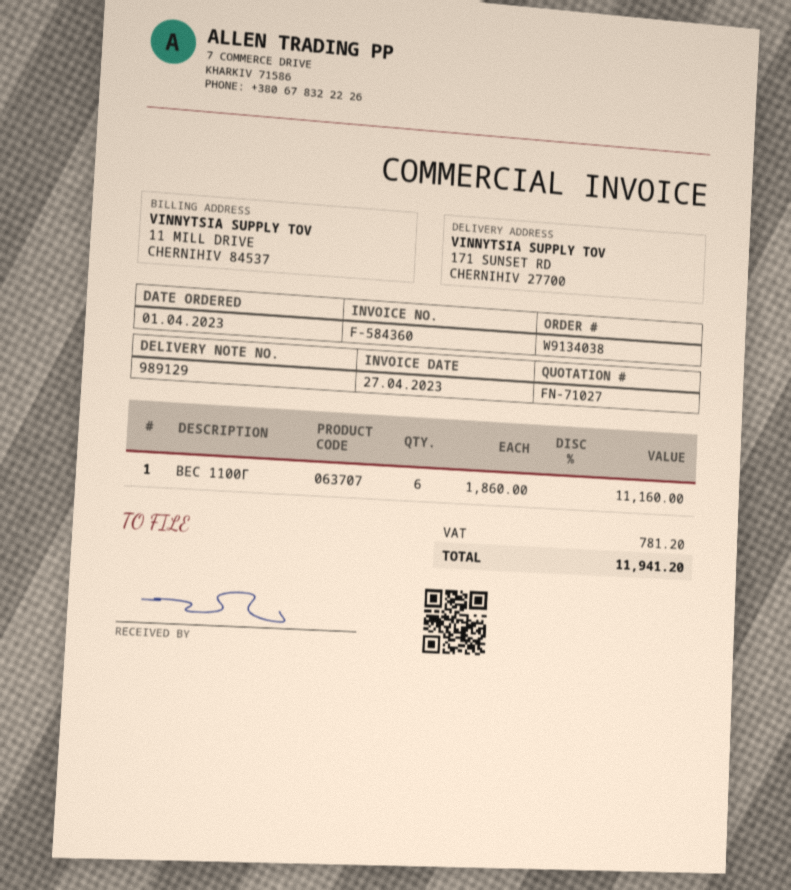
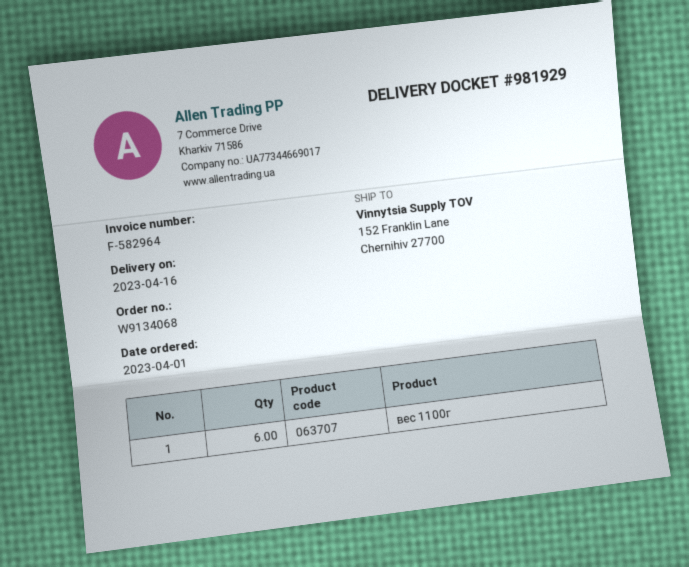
order number: W9134038 -> W9134068
delivery note number: 989129 -> 981929
invoice number: F-584360 -> F-582964
ship to: 171 SUNSET RD, CHERNIHIV 27700 -> 152 Franklin Lane, Chernihiv 27700

